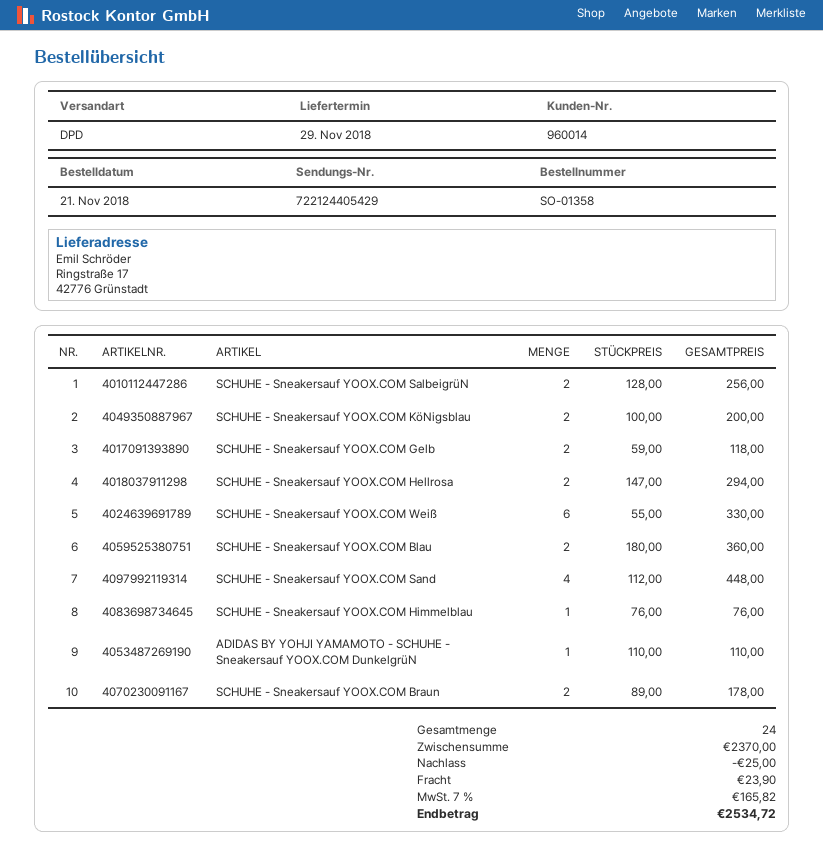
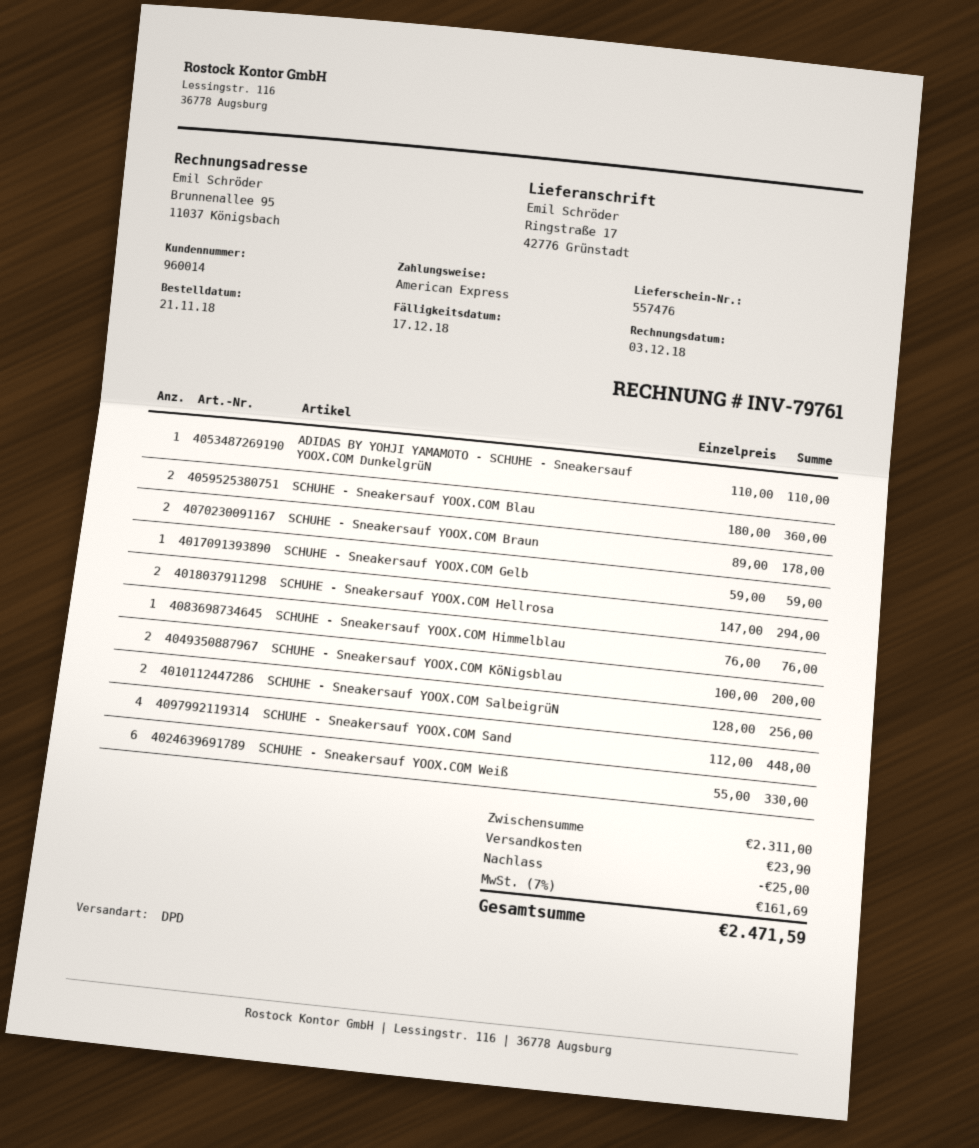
SCHUHE - Sneakersauf YOOX.COM Gelb: 2 x 59.00 = 118.00 -> 1 x 59.00 = 59.00
subtotal: 2370.00 -> 2311.00
tax: 7% = 165.82 -> 7% = 161.69
total: 2534.72 -> 2471.59

